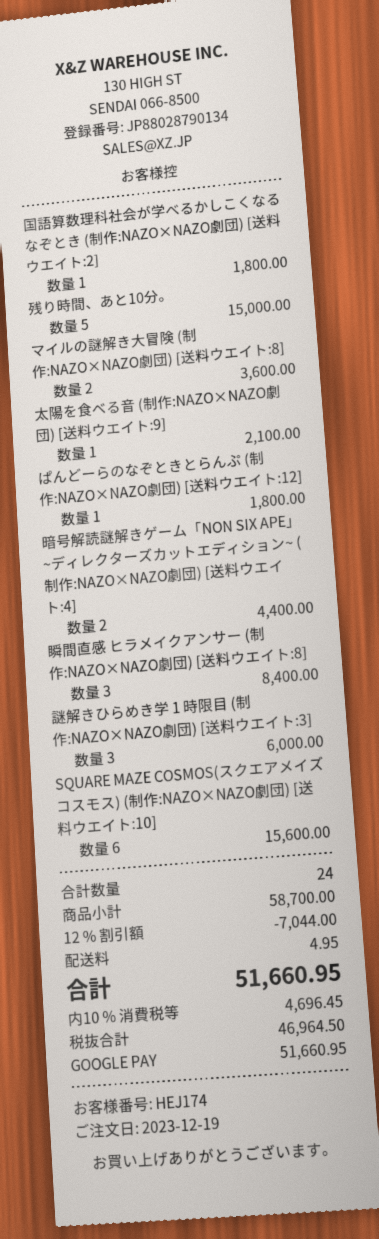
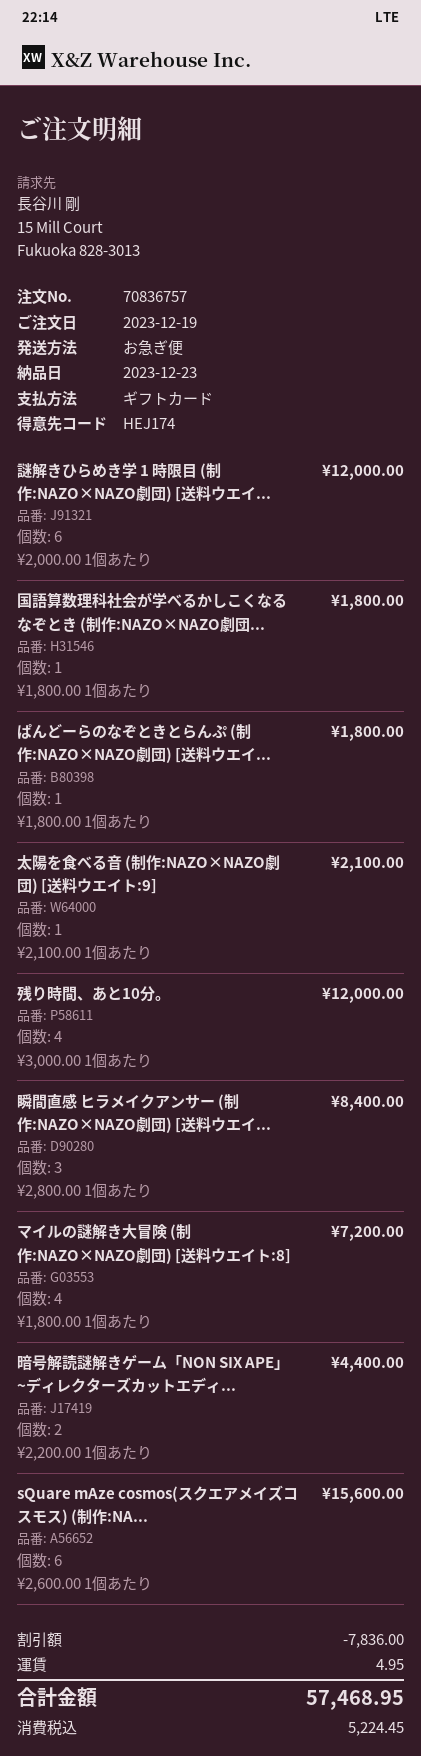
payment method: Google Pay -> gift card
残り時間、あと10分。: 5 for 15000.00 -> 4 for 12000.00
マイルの謎解き大冒険 (制作:NAZO×NAZO劇団) [送料ウエイト:8]: 2 for 3600.00 -> 4 for 7200.00
謎解きひらめき学 1 時限目 (制作:NAZO×NAZO劇団) [送料ウエイト:3]: 3 for 6000.00 -> 6 for 12000.00
discount: 7044.00 -> 7836.00
tax: 4696.45 -> 5224.45
total: 51660.95 -> 57468.95

